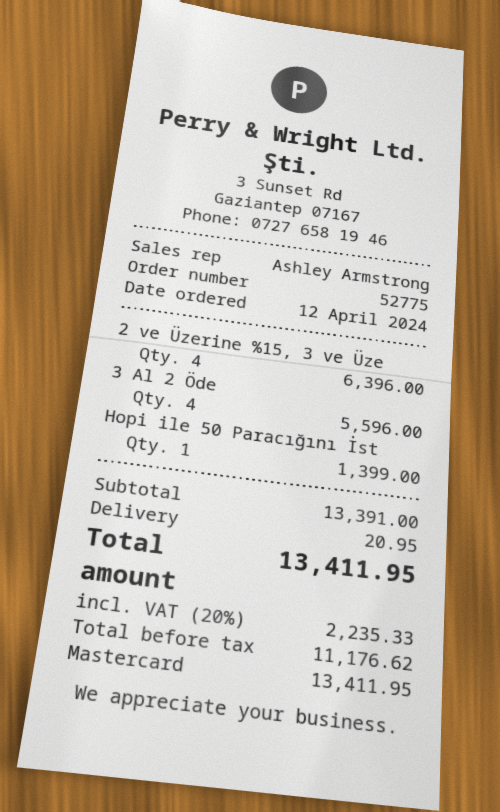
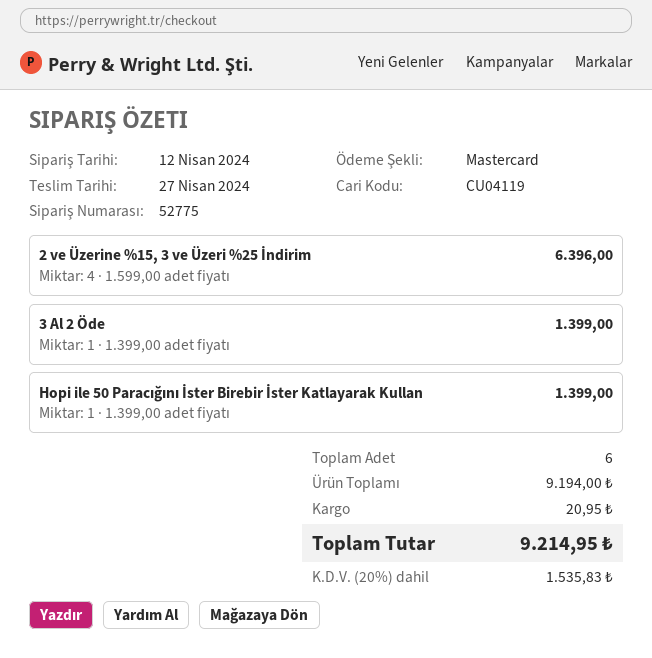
3 Al 2 Öde: 4 for 5596.00 -> 1 for 1399.00
subtotal: 13391.00 -> 9194.00
tax: 20% = 2235.33 -> 20% = 1535.83
total: 13411.95 -> 9214.95

